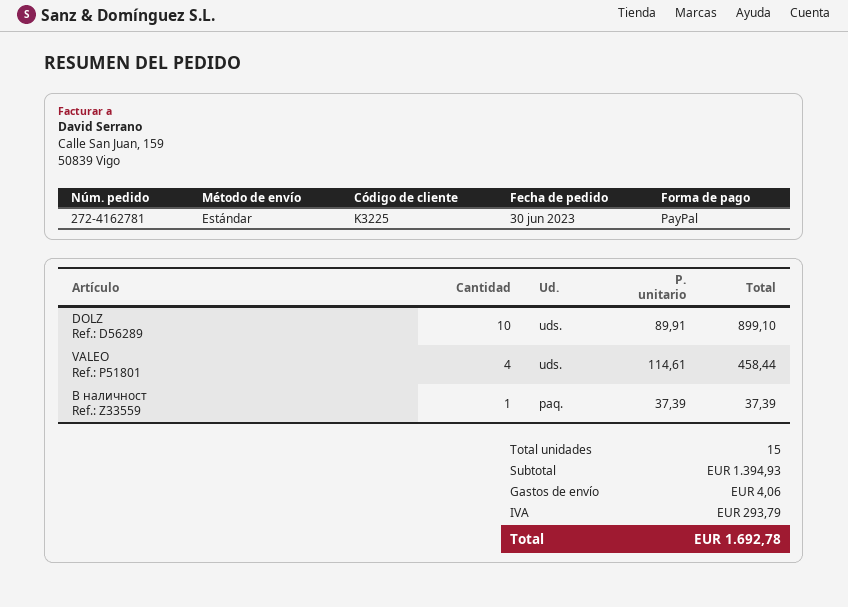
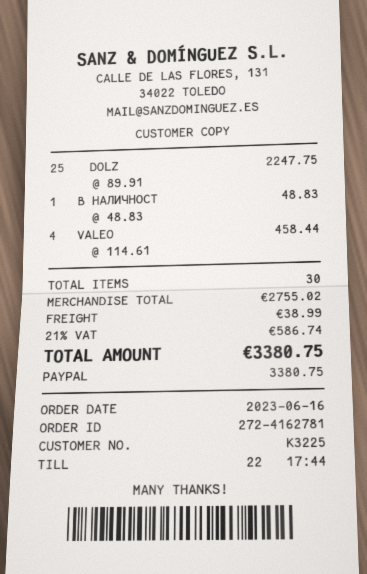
order date: 2023-06-30 -> 2023-06-16
DOLZ: 10 x 89.91 = 899.10 -> 25 x 89.91 = 2247.75
В наличност: 1 x 37.39 = 37.39 -> 1 x 48.83 = 48.83
total quantity: 15 -> 30
subtotal: 1394.93 -> 2755.02
shipping: 4.06 -> 38.99
tax: 293.79 -> 586.74
total: 1692.78 -> 3380.75

